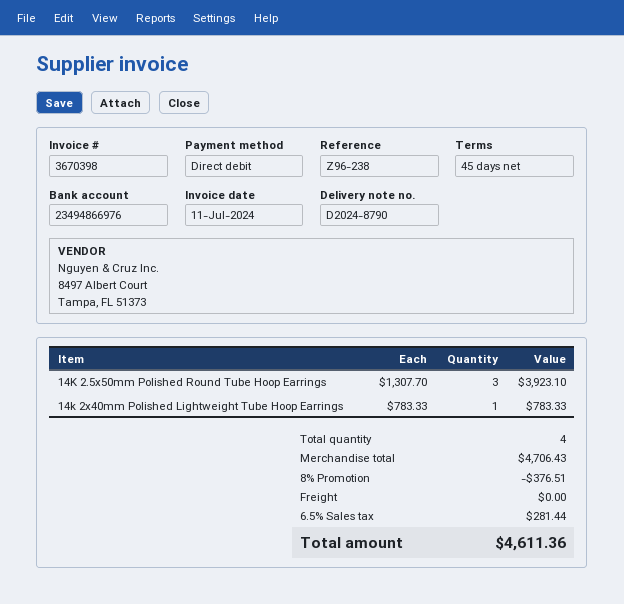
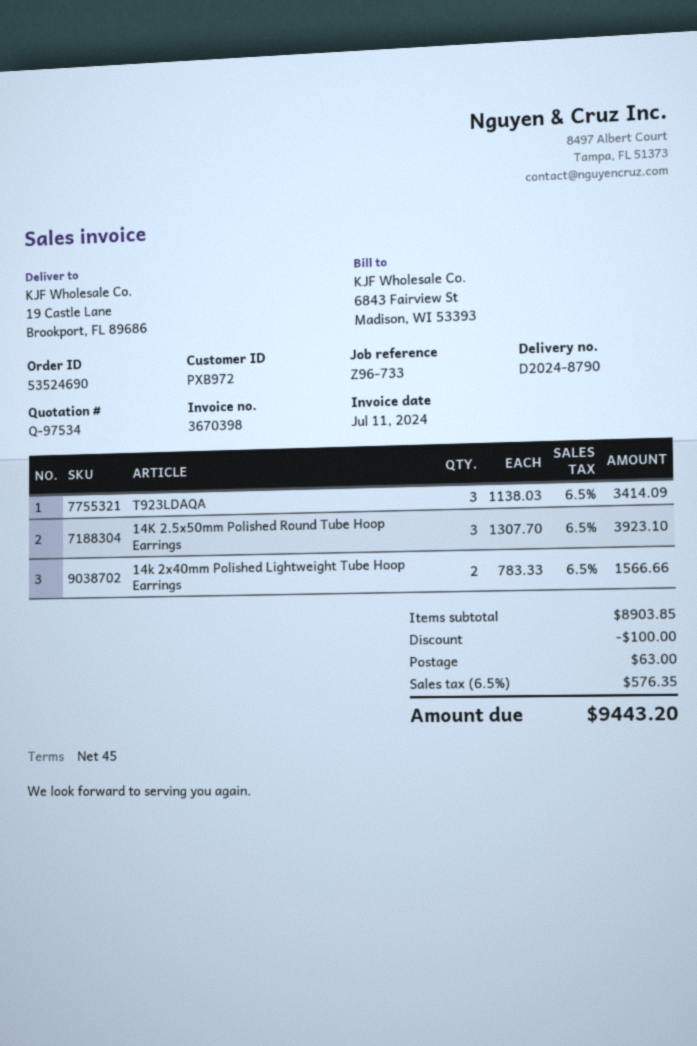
reference: Z96-238 -> Z96-733
14k 2x40mm Polished Lightweight Tube Hoop Earrings: 1 x 783.33 = 783.33 -> 2 x 783.33 = 1566.66
T923LDAQA: none -> 3 x 1138.03 = 3414.09
subtotal: 4706.43 -> 8903.85
discount: 376.51 -> 100.00
shipping: 0.00 -> 63.00
tax: 6.5% = 281.44 -> 6.5% = 576.35
total: 4611.36 -> 9443.20

